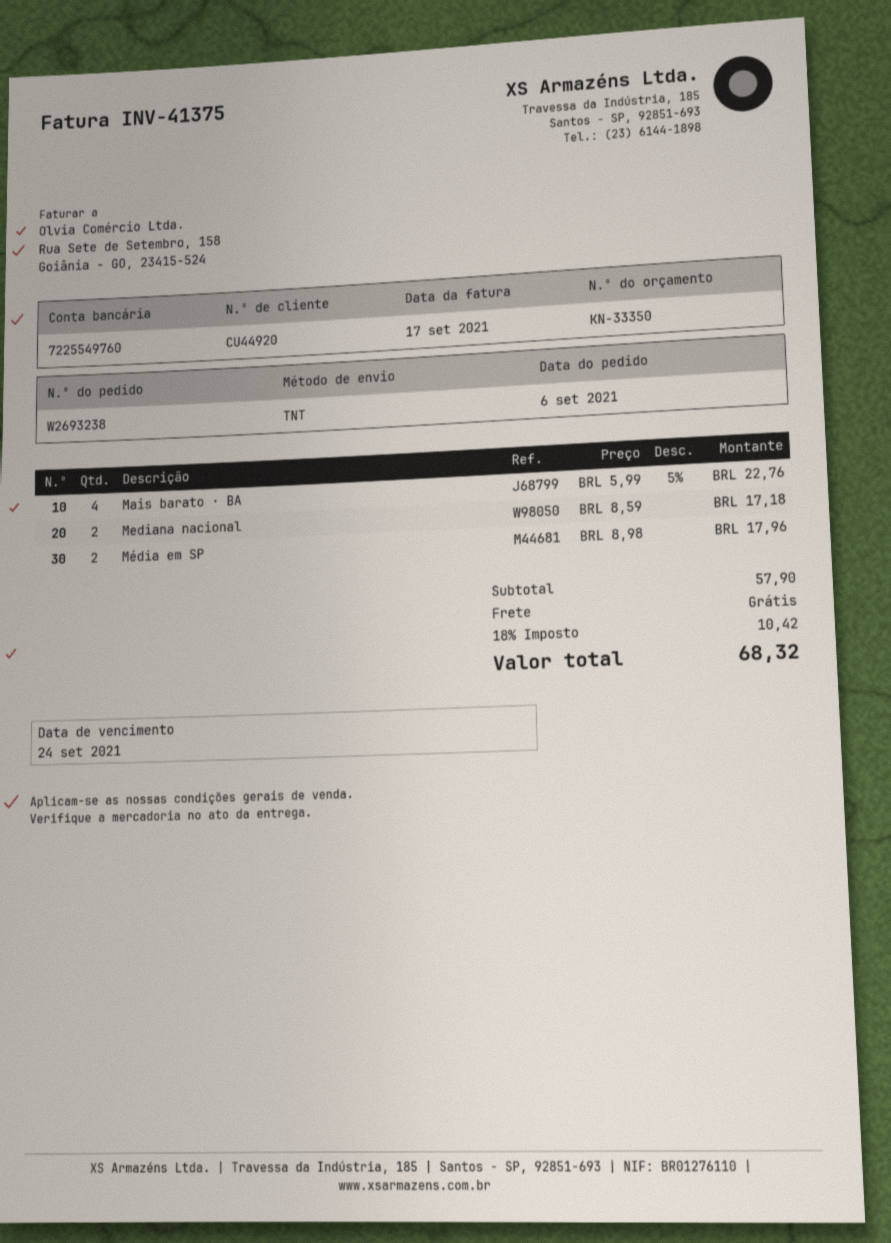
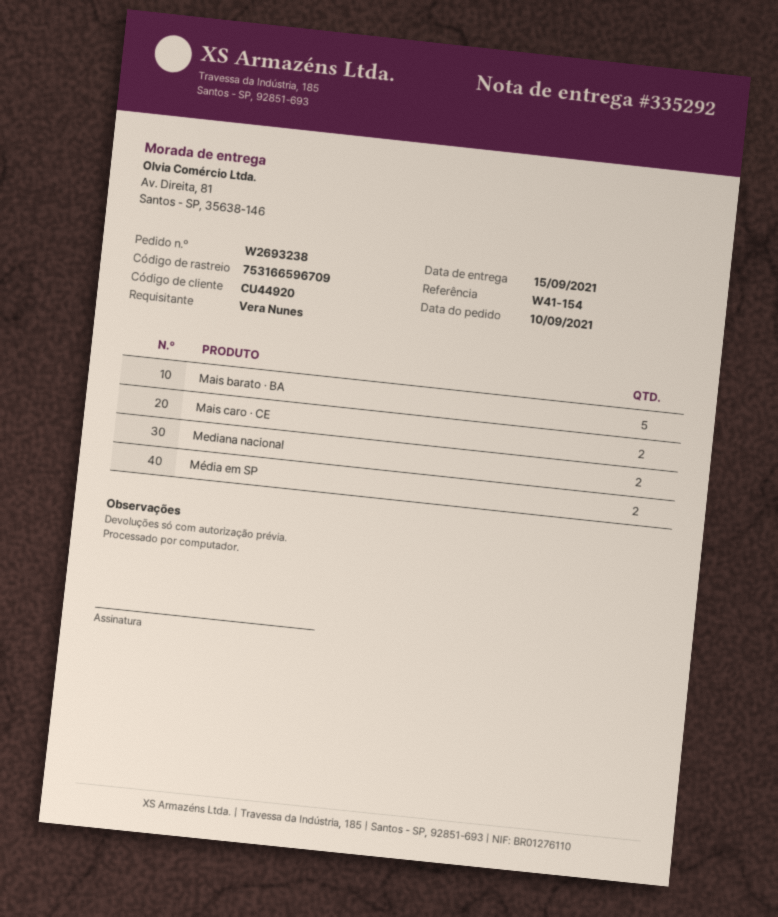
order date: 2021-09-06 -> 2021-09-10
Mais barato · BA: 4 -> 5
Mais caro · CE: none -> 2

